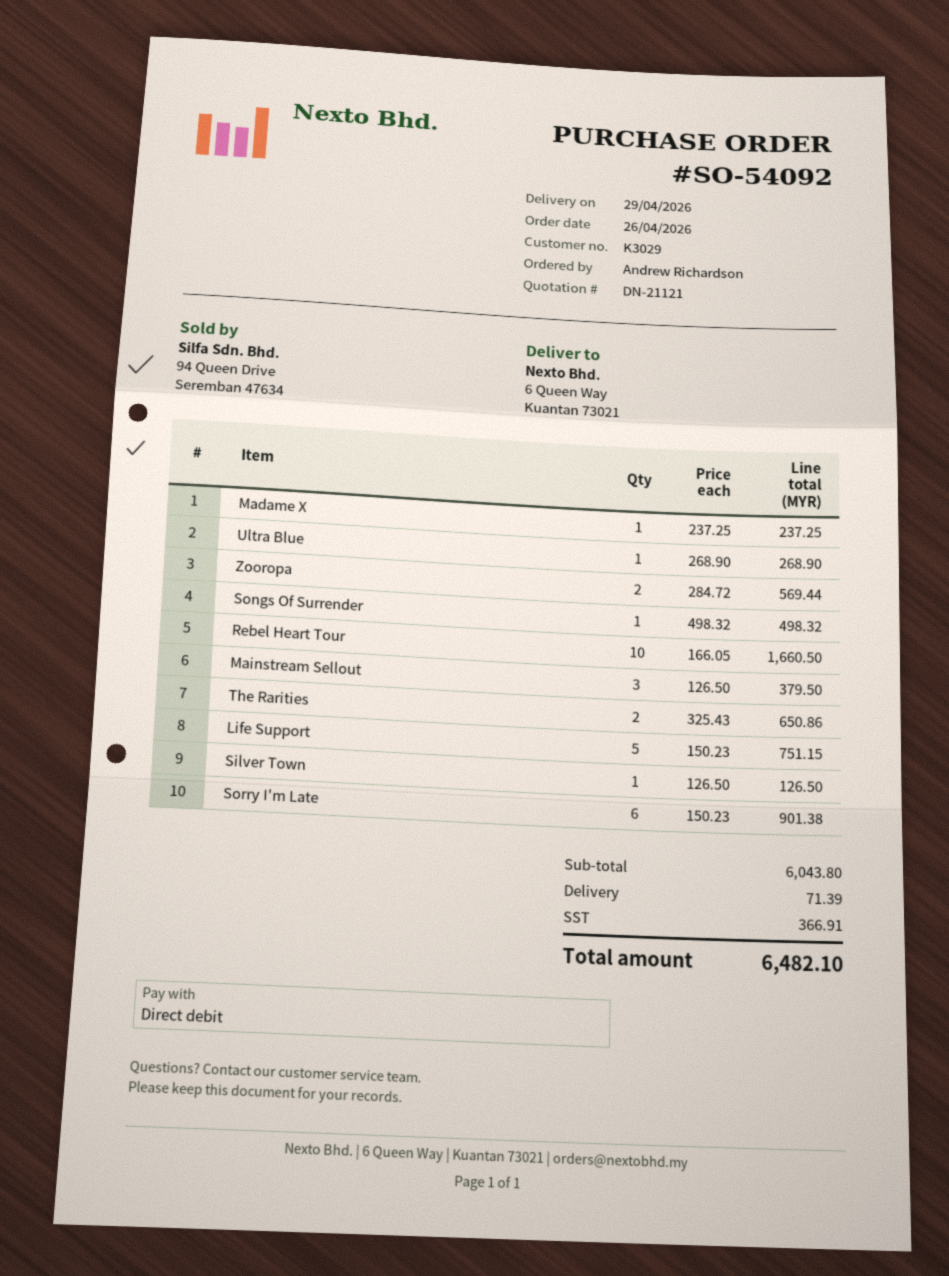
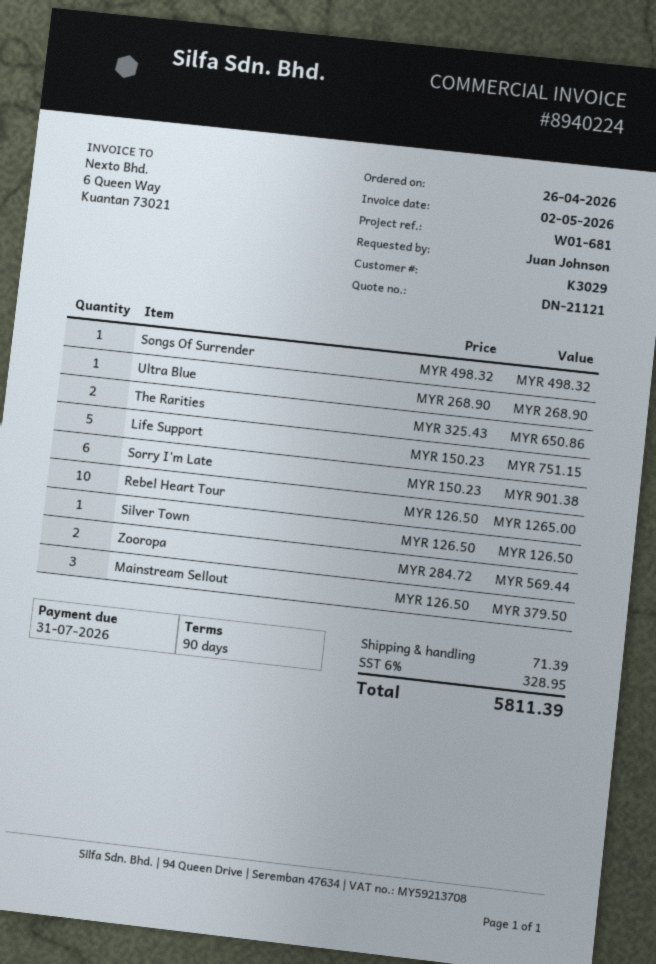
ordered by: Andrew Richardson -> Juan Johnson
Madame X: 1 x 237.25 = 237.25 -> none
Rebel Heart Tour: 10 x 166.05 = 1660.50 -> 10 x 126.50 = 1265.00
tax: 366.91 -> 328.95
total: 6482.10 -> 5811.39

